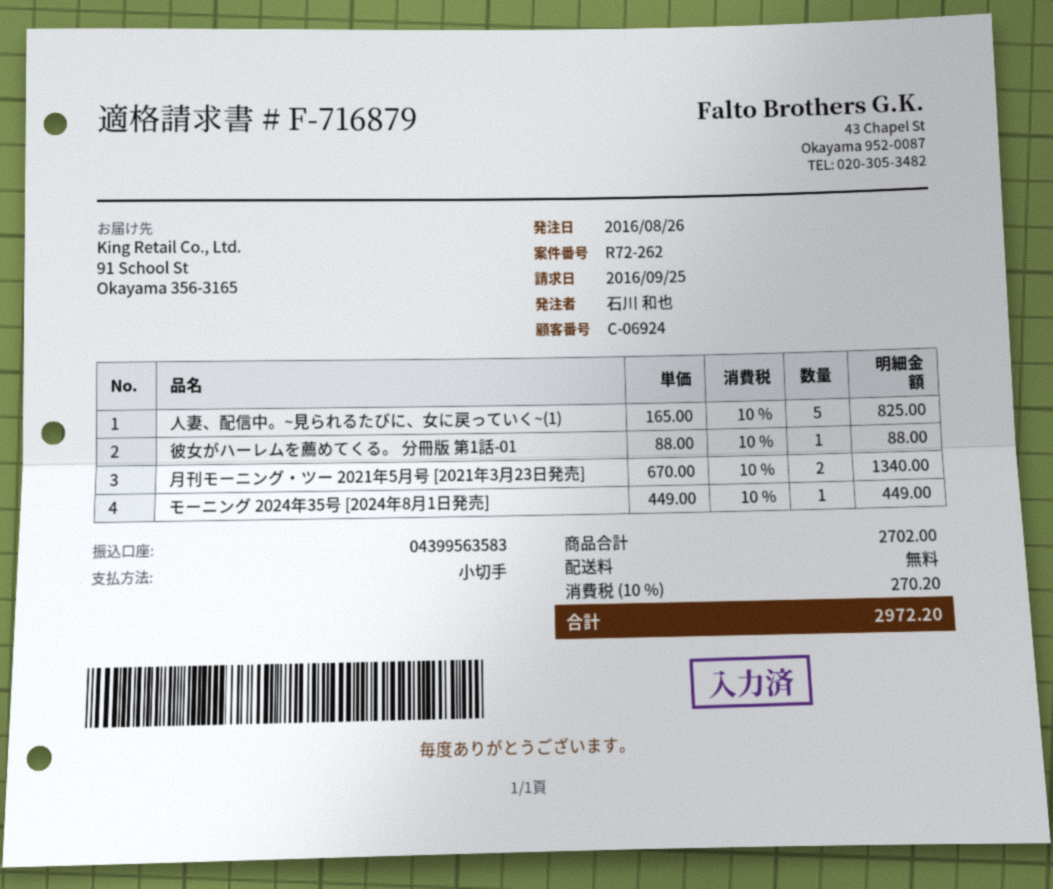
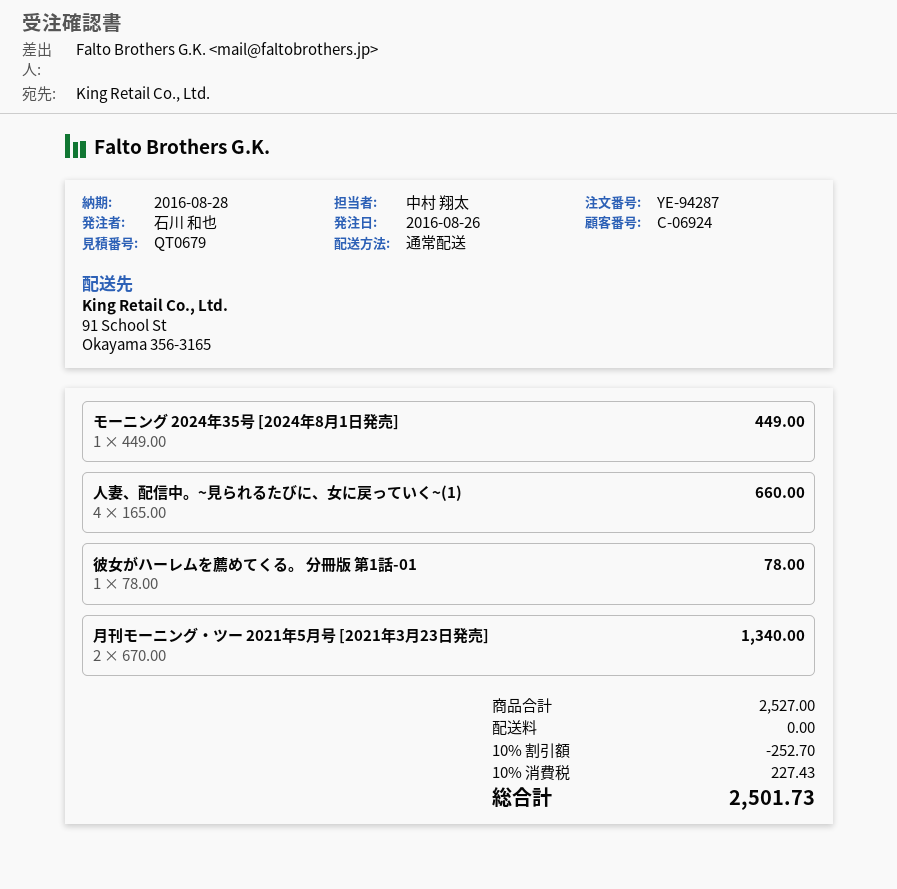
人妻、配信中。~見られるたびに、女に戻っていく~(1): 5 x 165.00 = 825.00 -> 4 x 165.00 = 660.00
彼女がハーレムを薦めてくる。 分冊版 第1話-01: 1 x 88.00 = 88.00 -> 1 x 78.00 = 78.00
subtotal: 2702.00 -> 2527.00
discount: none -> 10% = 252.70
tax: 10% = 270.20 -> 10% = 227.43
total: 2972.20 -> 2501.73

